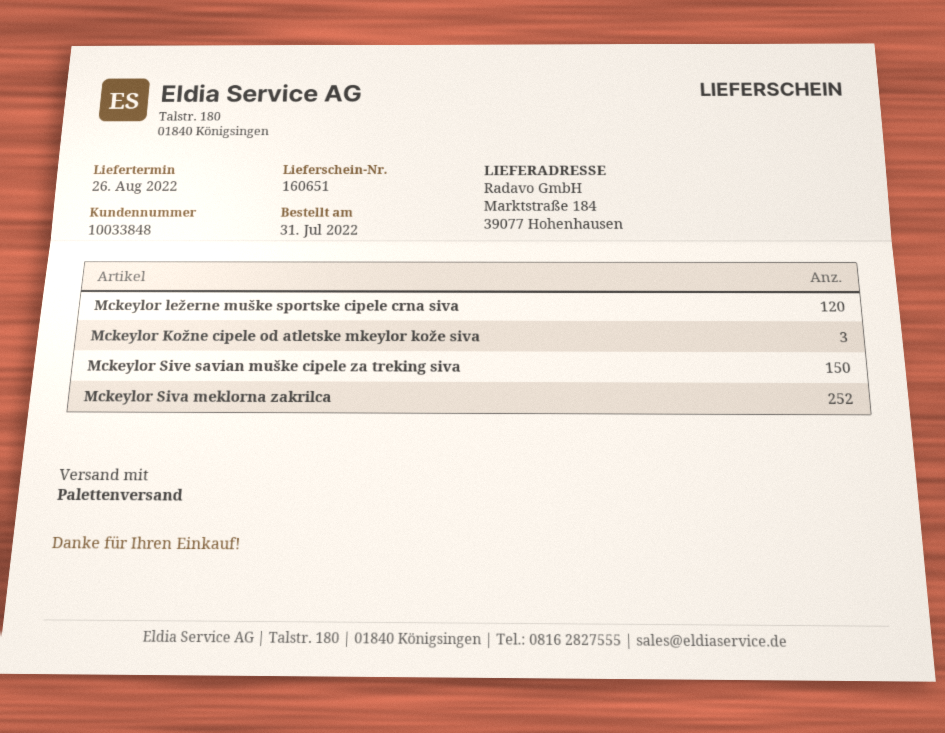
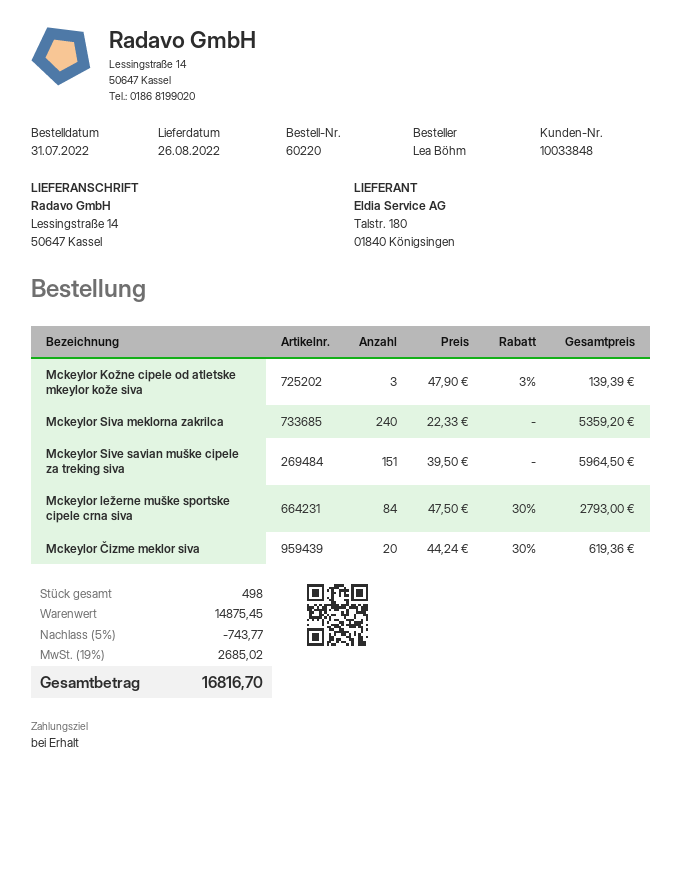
ship to: Marktstraße 184, 39077 Hohenhausen -> Lessingstraße 14, 50647 Kassel
Mckeylor ležerne muške sportske cipele crna siva: 120 -> 84
Mckeylor Sive savian muške cipele za treking siva: 150 -> 151
Mckeylor Siva meklorna zakrilca: 252 -> 240
Mckeylor Čizme meklor siva: none -> 20

